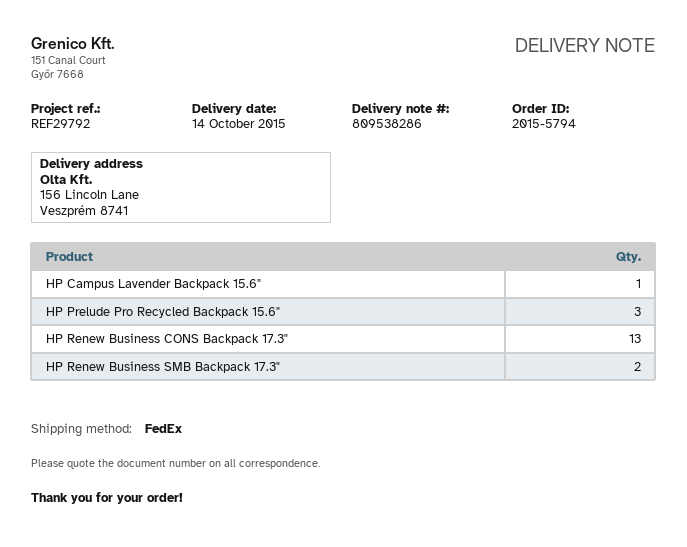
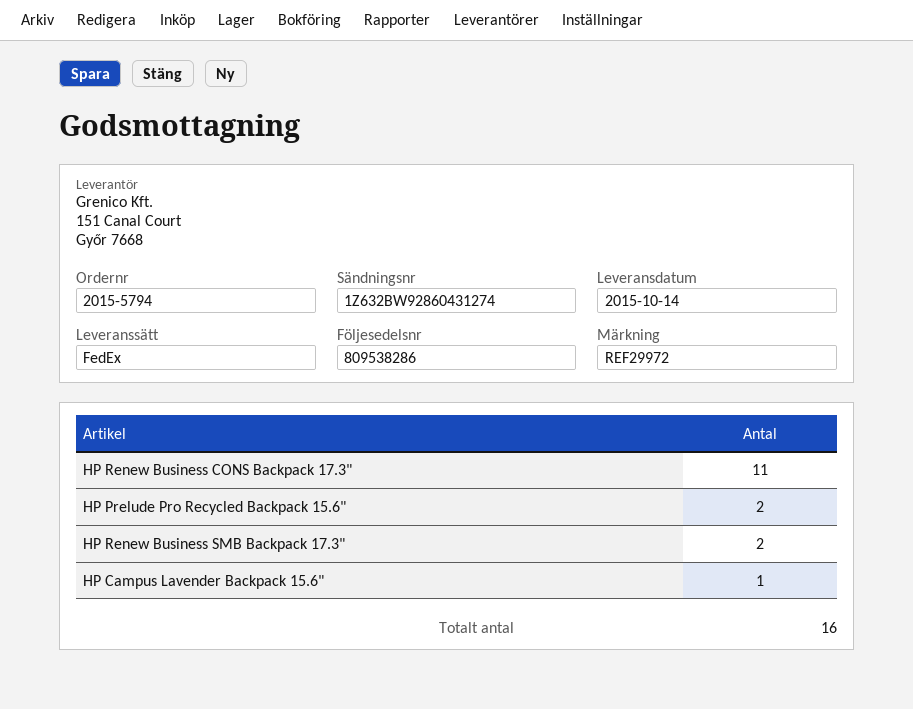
reference: REF29792 -> REF29972
HP Prelude Pro Recycled Backpack 15.6": 3 -> 2
HP Renew Business CONS Backpack 17.3": 13 -> 11

